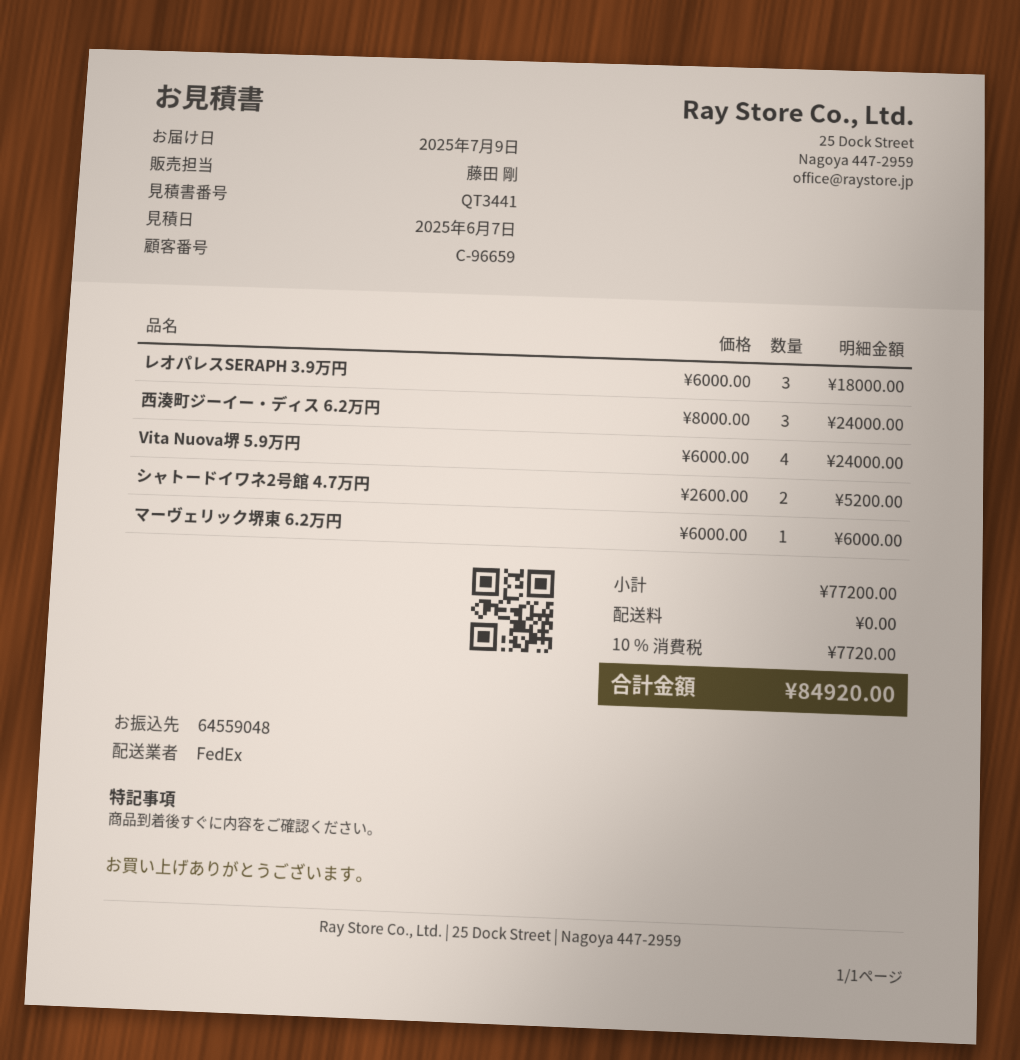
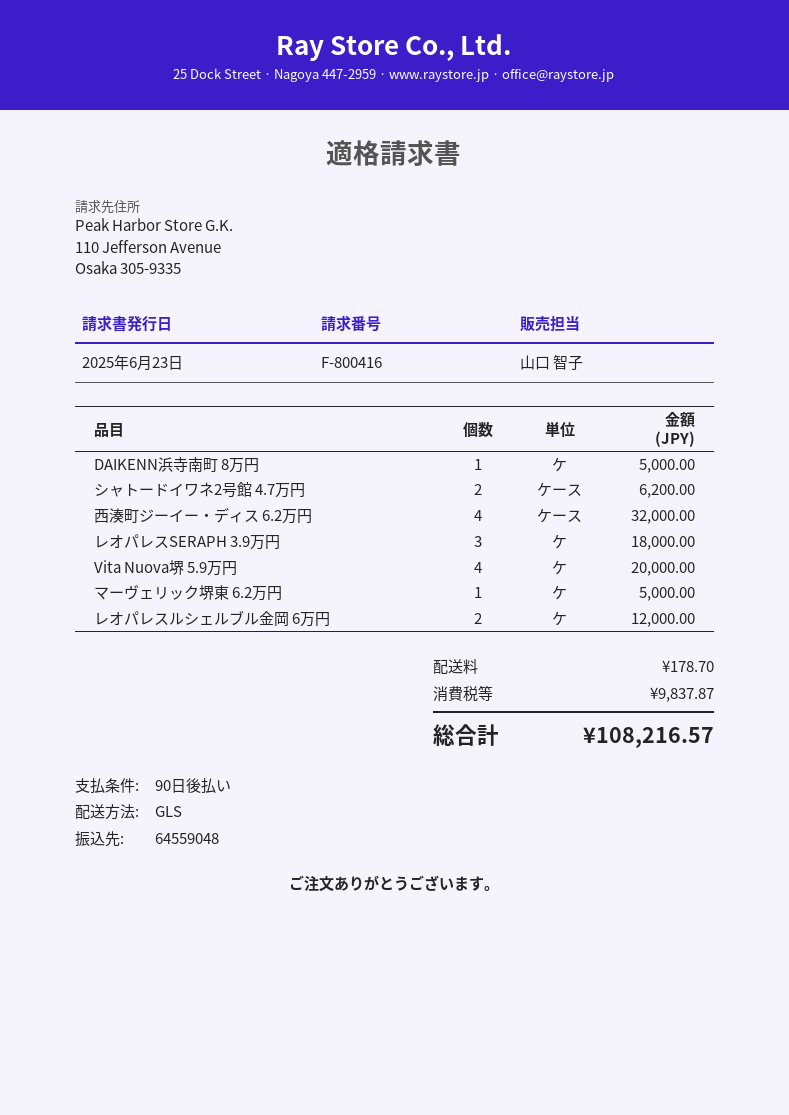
sales rep: 藤田 剛 -> 山口 智子
shipping method: FedEx -> GLS
西湊町ジーイー・ディス 6.2万円: 3 for 24000.00 -> 4 for 32000.00
Vita Nuova堺 5.9万円: 4 for 24000.00 -> 4 for 20000.00
シャトードイワネ2号館 4.7万円: 2 for 5200.00 -> 2 for 6200.00
マーヴェリック堺東 6.2万円: 1 for 6000.00 -> 1 for 5000.00
DAIKENN浜寺南町 8万円: none -> 1 for 5000.00
レオパレスルシェルブル金岡 6万円: none -> 2 for 12000.00
shipping: 0.00 -> 178.70
tax: 7720.00 -> 9837.87
total: 84920.00 -> 108216.57

